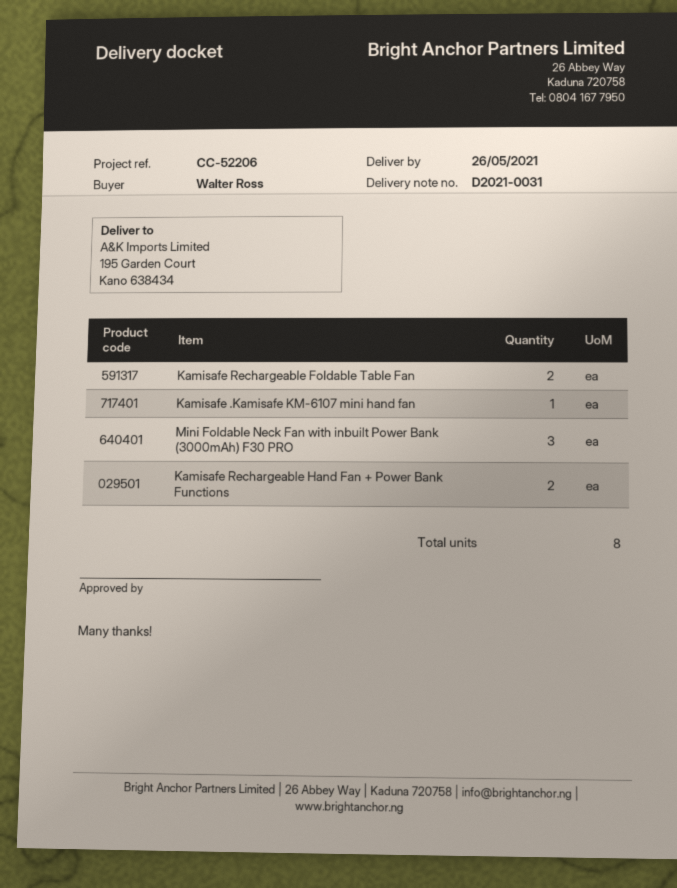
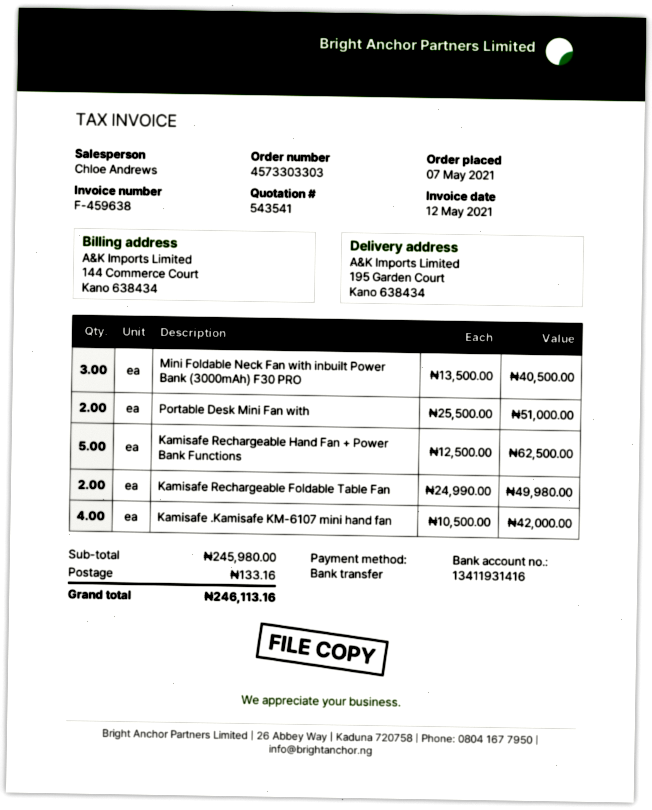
Kamisafe .Kamisafe KM-6107 mini hand fan: 1 -> 4
Kamisafe Rechargeable Hand Fan + Power Bank Functions: 2 -> 5
Portable Desk Mini Fan with: none -> 2

